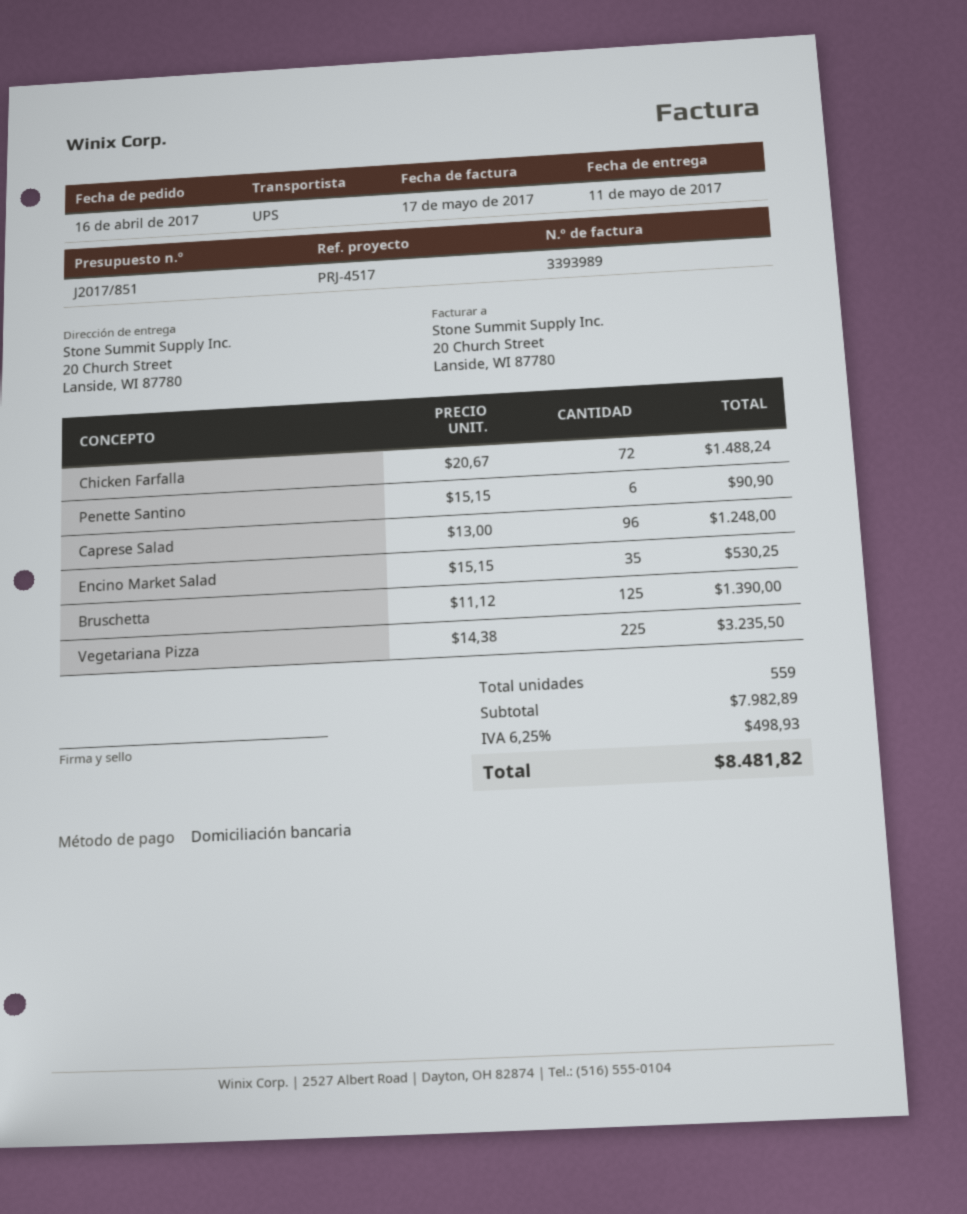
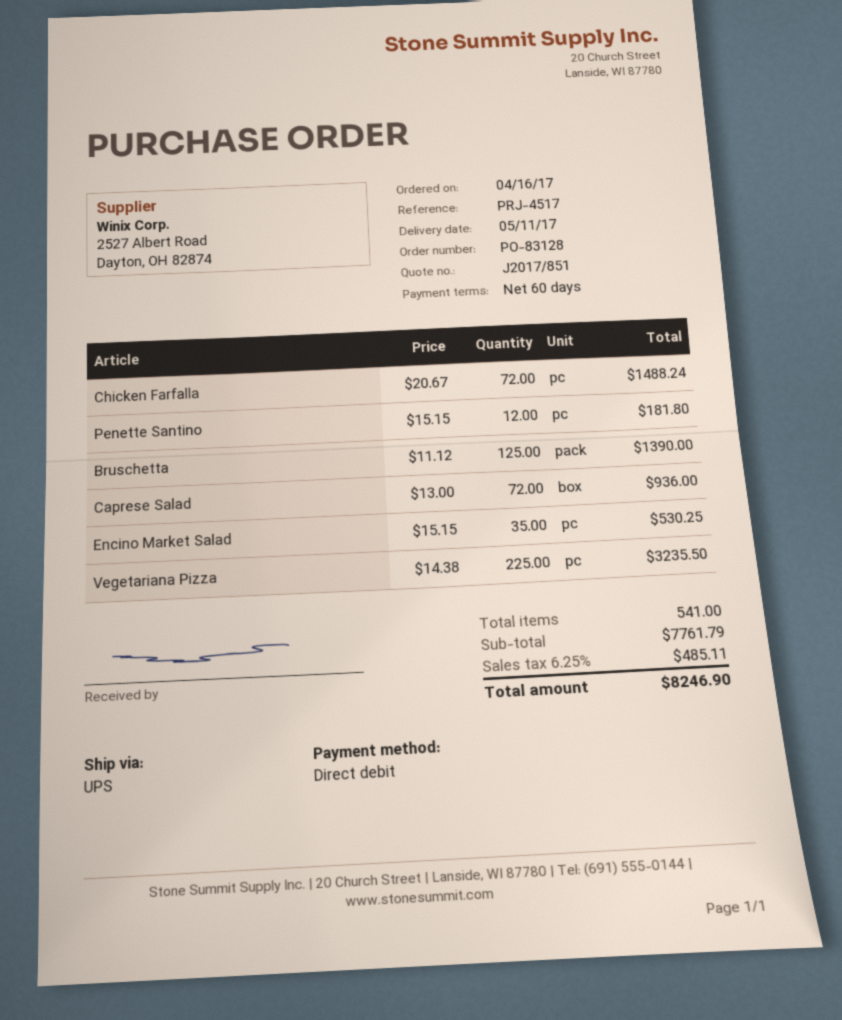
Penette Santino: 6 x 15.15 = 90.90 -> 12 x 15.15 = 181.80
Caprese Salad: 96 x 13.00 = 1248.00 -> 72 x 13.00 = 936.00
total quantity: 559 -> 541
subtotal: 7982.89 -> 7761.79
tax: 6.25% = 498.93 -> 6.25% = 485.11
total: 8481.82 -> 8246.90

